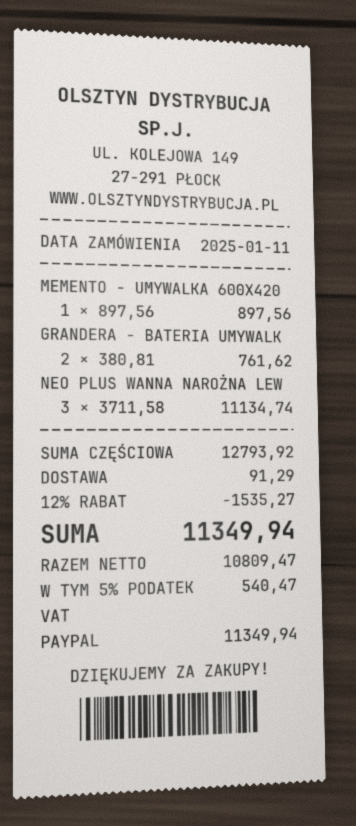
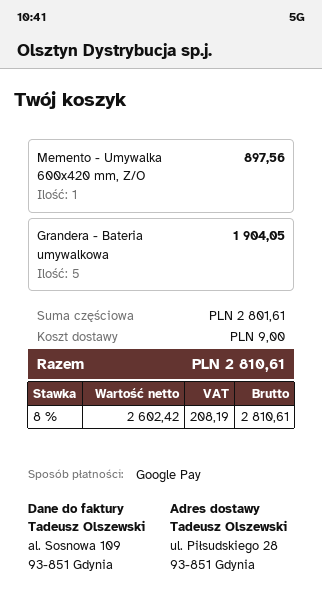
payment method: PayPal -> Google Pay
GRANDERA - BATERIA UMYWALK: 2 for 761.62 -> 5 for 1904.05
NEO PLUS WANNA NAROŻNA LEW: 3 for 11134.74 -> none
subtotal: 12793.92 -> 2801.61
discount: 12% = 1535.27 -> none
shipping: 91.29 -> 9.00
net: 10809.47 -> 2602.42
tax: 5% = 540.47 -> 8% = 208.19
total: 11349.94 -> 2810.61

